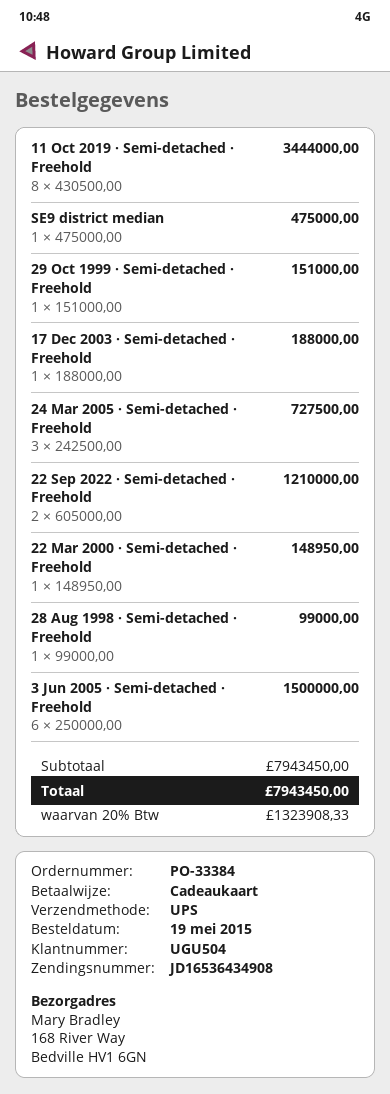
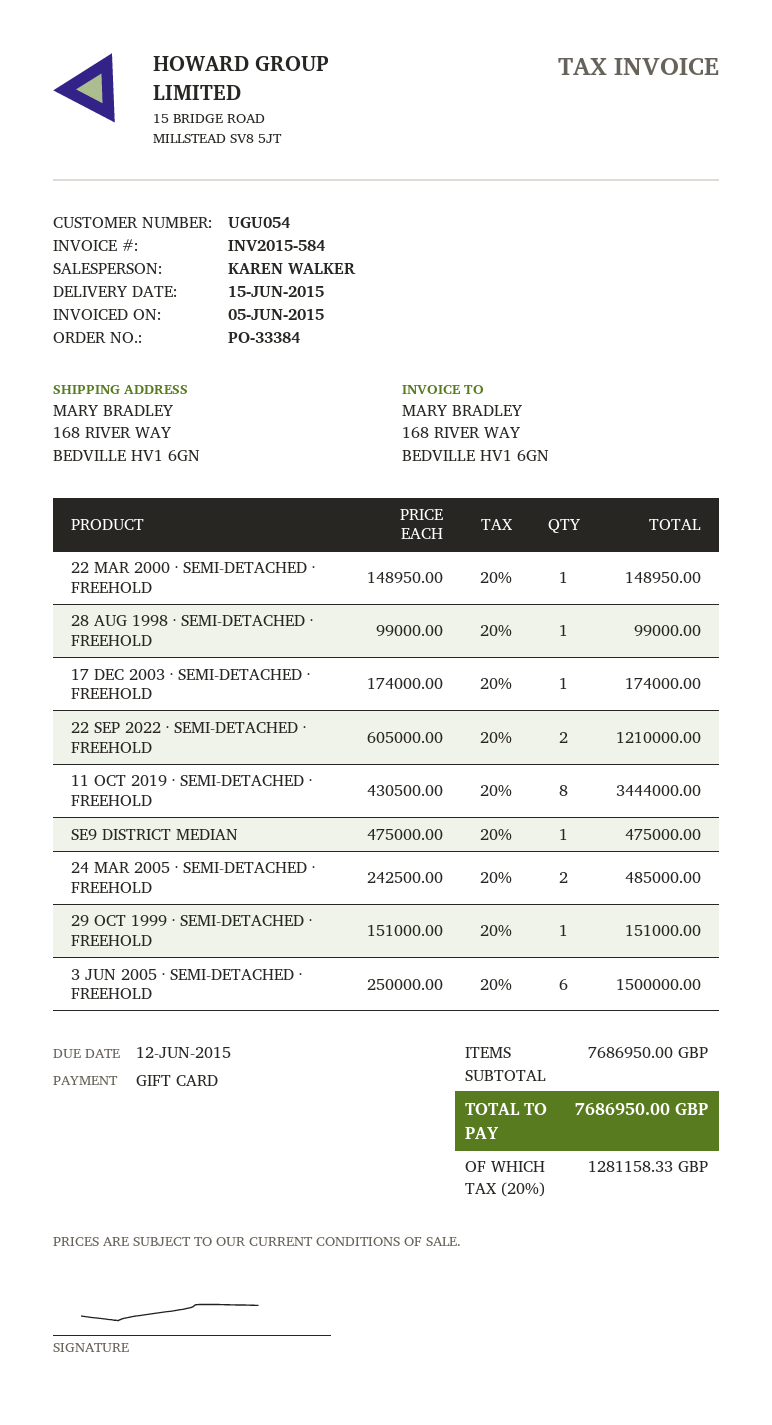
customer number: UGU504 -> UGU054
17 Dec 2003 · Semi-detached · Freehold: 1 x 188000.00 = 188000.00 -> 1 x 174000.00 = 174000.00
24 Mar 2005 · Semi-detached · Freehold: 3 x 242500.00 = 727500.00 -> 2 x 242500.00 = 485000.00
subtotal: 7943450.00 -> 7686950.00
tax: 20% = 1323908.33 -> 20% = 1281158.33
total: 7943450.00 -> 7686950.00

